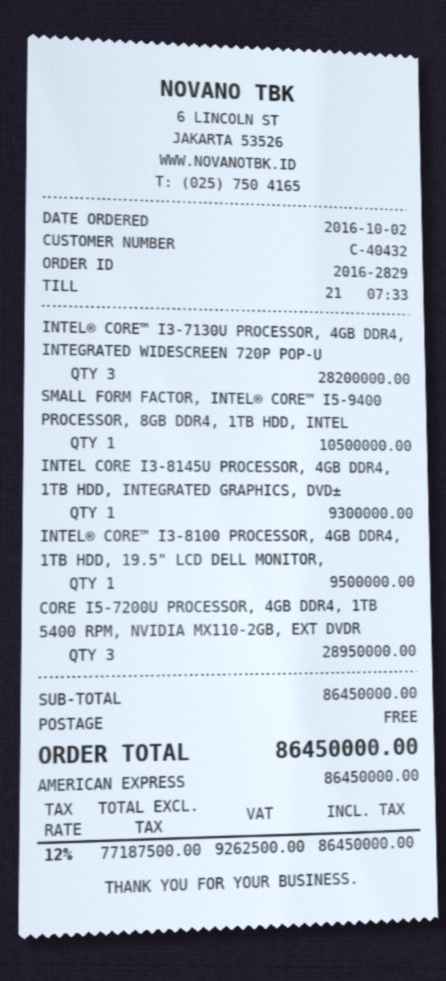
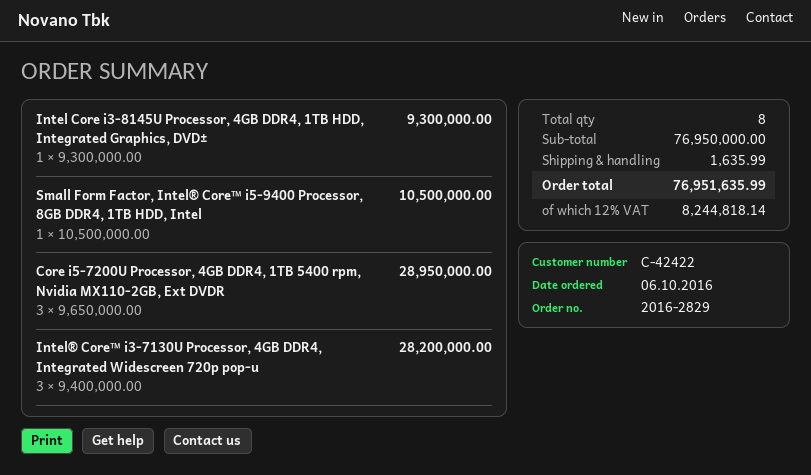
order date: 2016-10-02 -> 2016-10-06
customer number: C-40432 -> C-42422
INTEL® CORE™ I3-8100 PROCESSOR, 4GB DDR4, 1TB HDD, 19.5" LCD DELL MONITOR,: 1 for 9500000.00 -> none
subtotal: 86450000.00 -> 76950000.00
shipping: 0.00 -> 1635.99
tax: 12% = 9262500.00 -> 12% = 8244818.14
total: 86450000.00 -> 76951635.99

